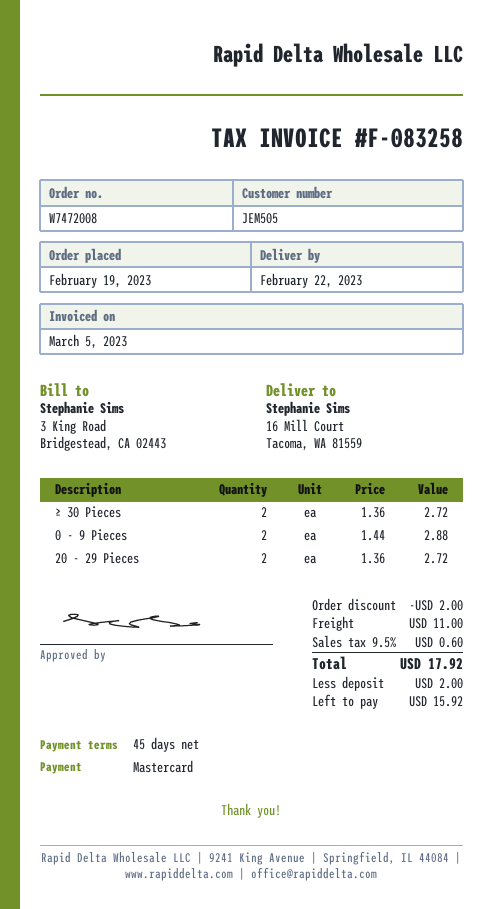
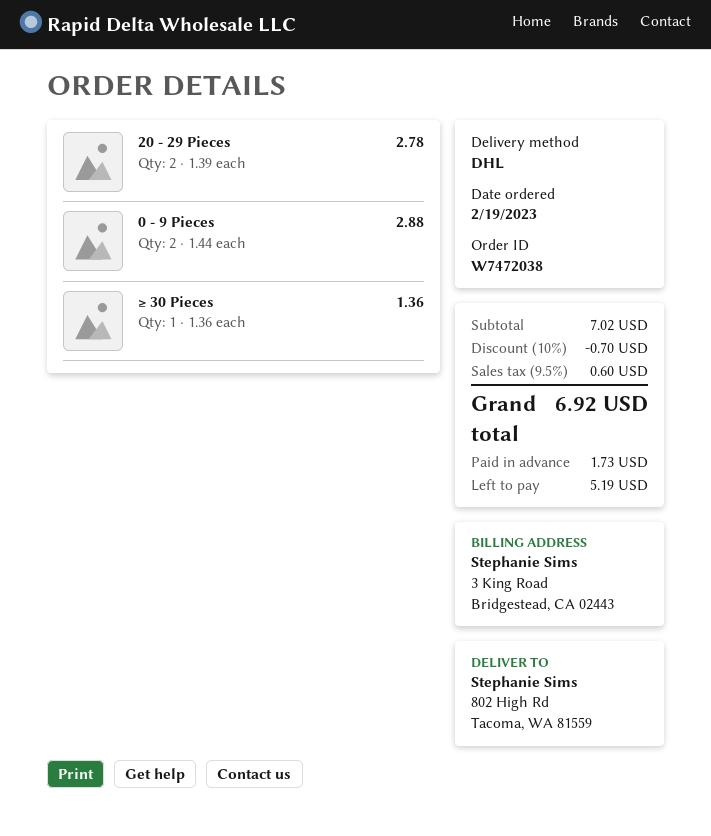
order number: W7472008 -> W7472038
ship to: 16 Mill Court, Tacoma, WA 81559 -> 802 High Rd, Tacoma, WA 81559
≥ 30 Pieces: 2 x 1.36 = 2.72 -> 1 x 1.36 = 1.36
20 - 29 Pieces: 2 x 1.36 = 2.72 -> 2 x 1.39 = 2.78
discount: 2.00 -> 0.70
shipping: 11.00 -> none
total: 17.92 -> 6.92
deposit: 2.00 -> 1.73
balance: 15.92 -> 5.19

